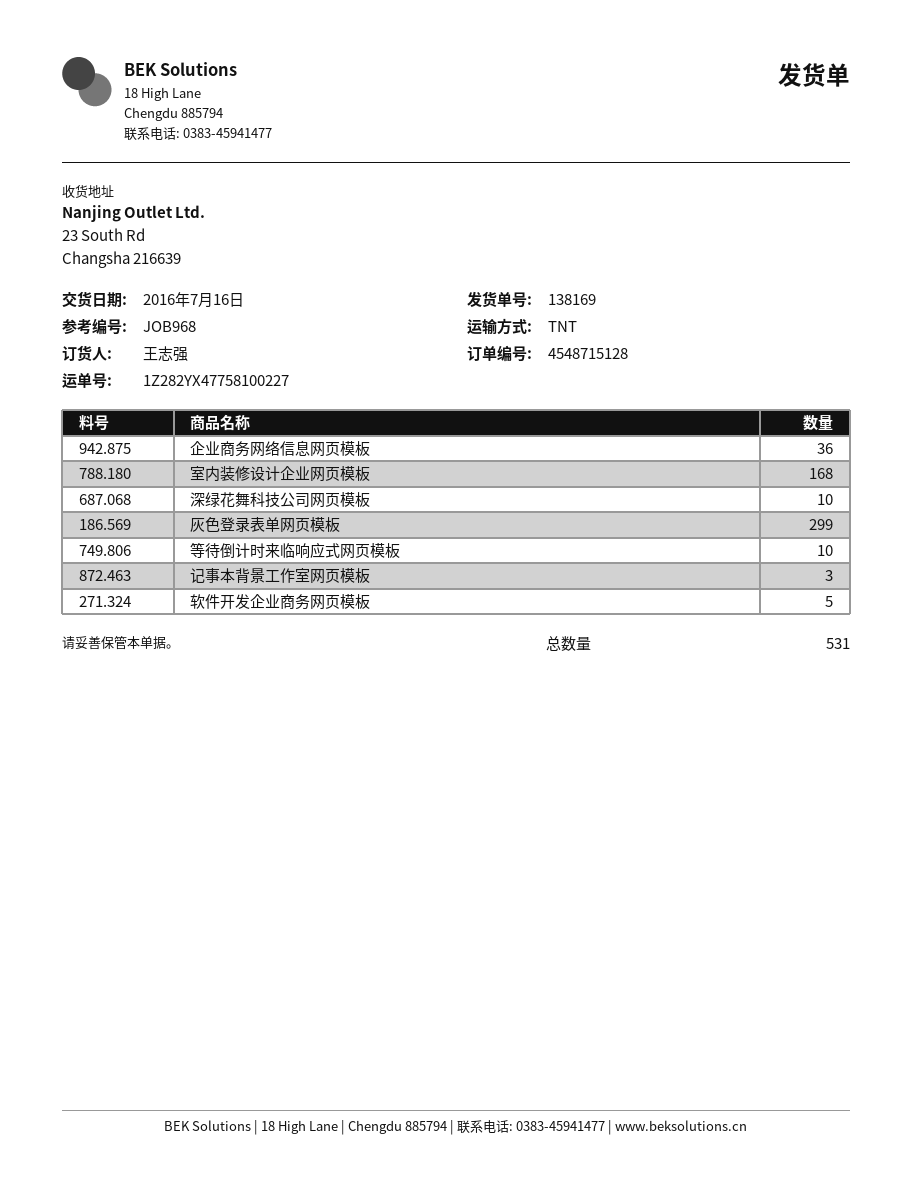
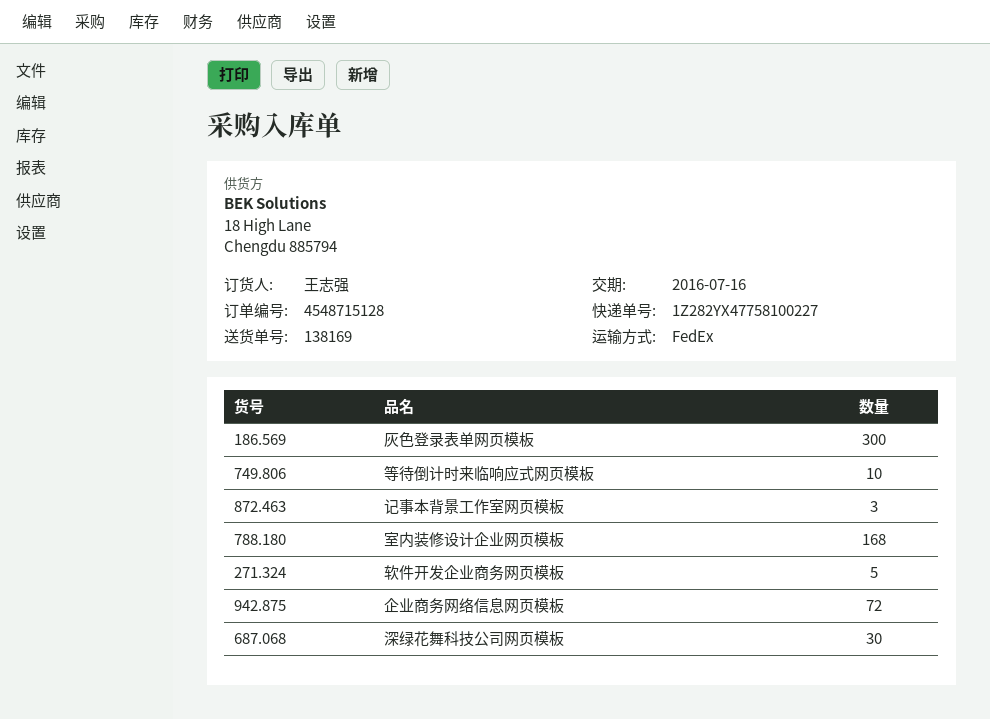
shipping method: TNT -> FedEx
企业商务网络信息网页模板: 36 -> 72
深绿花舞科技公司网页模板: 10 -> 30
灰色登录表单网页模板: 299 -> 300

